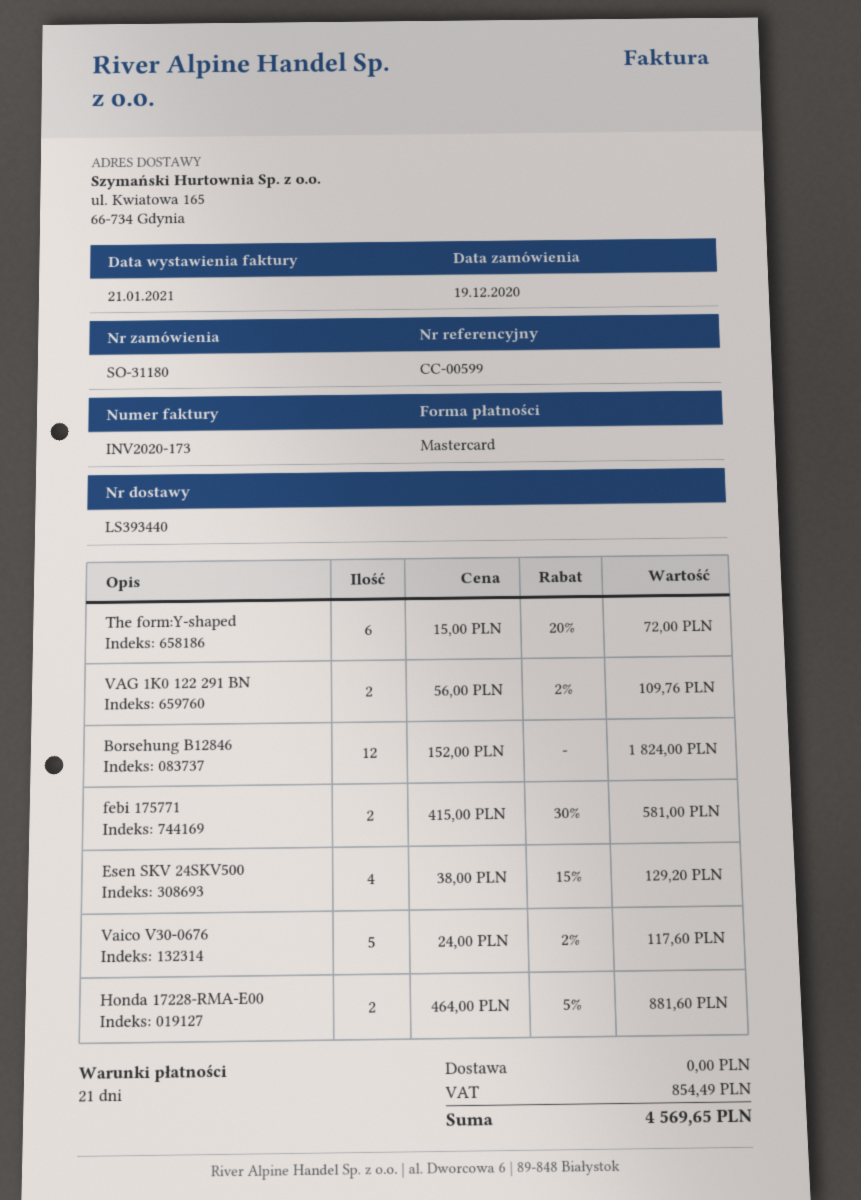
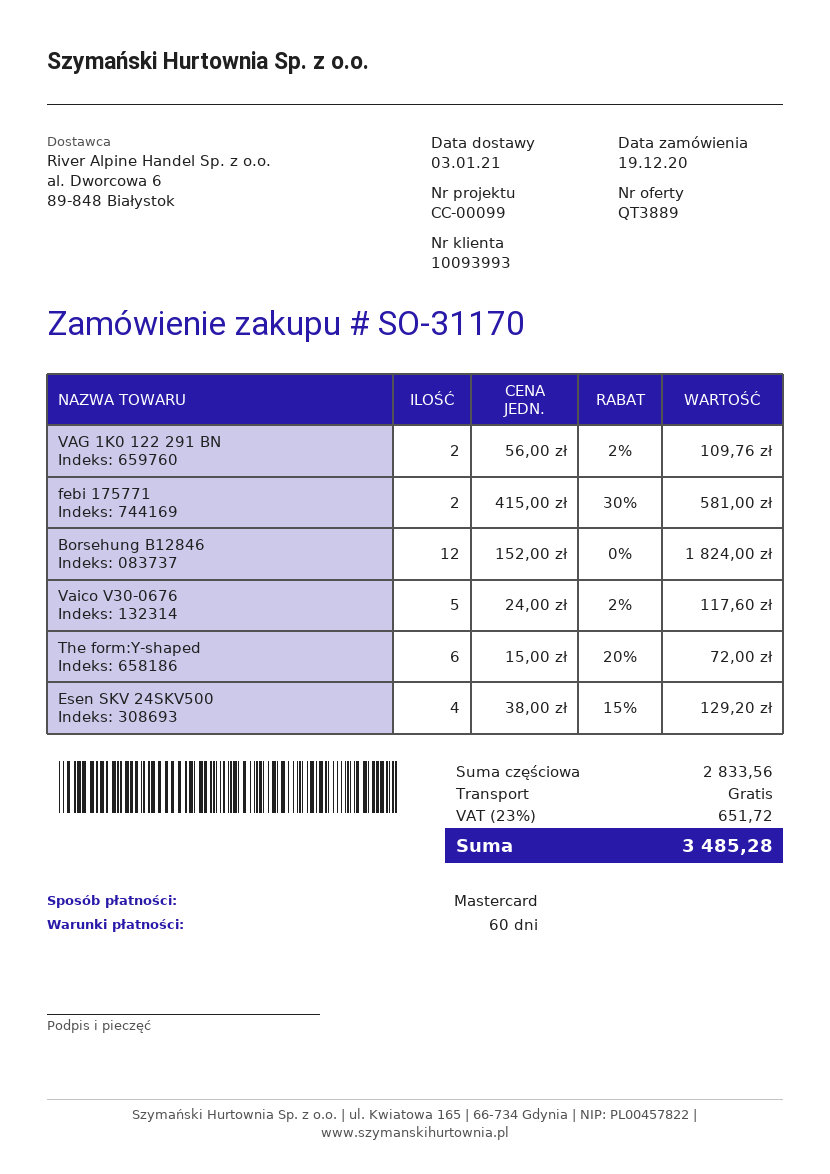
order number: SO-31180 -> SO-31170
payment terms: 21 days -> 60 days
reference: CC-00599 -> CC-00099
Honda 17228-RMA-E00: 2 x 464.00 - 5% = 881.60 -> none
tax: 854.49 -> 651.72
total: 4569.65 -> 3485.28

